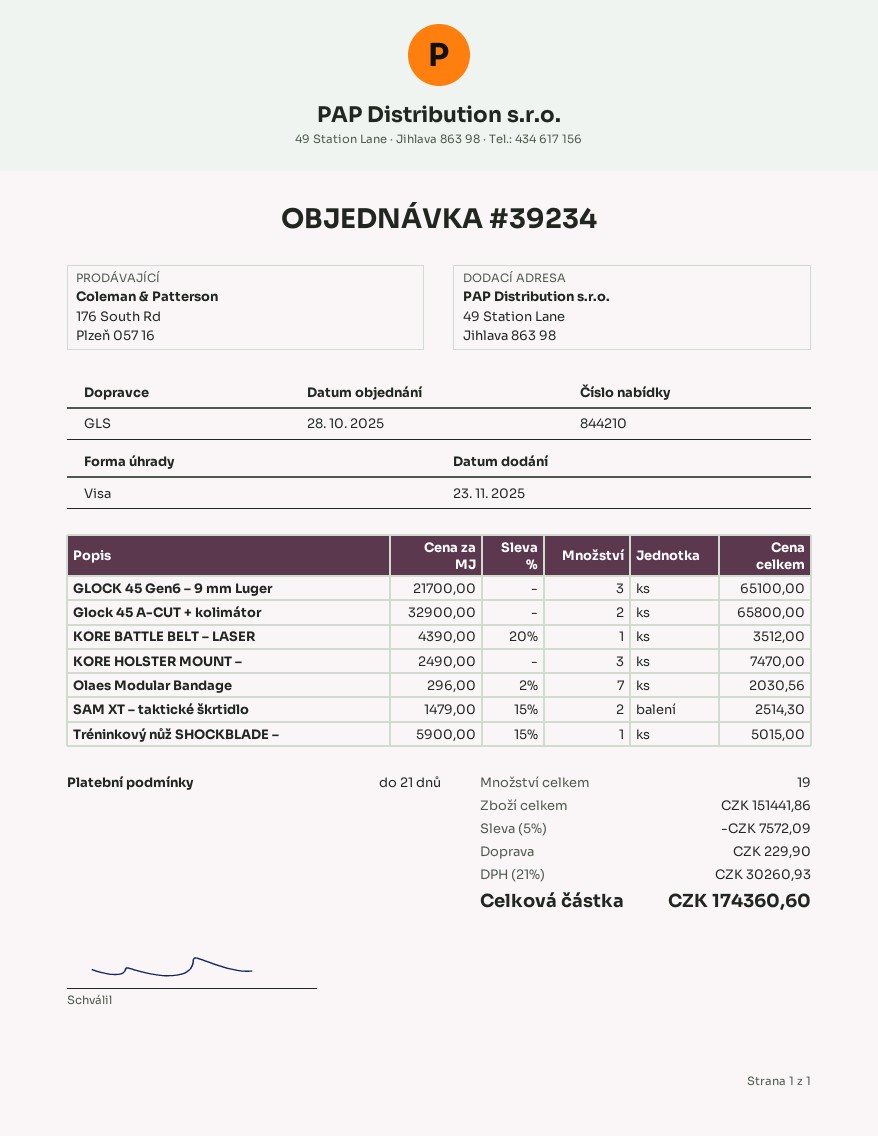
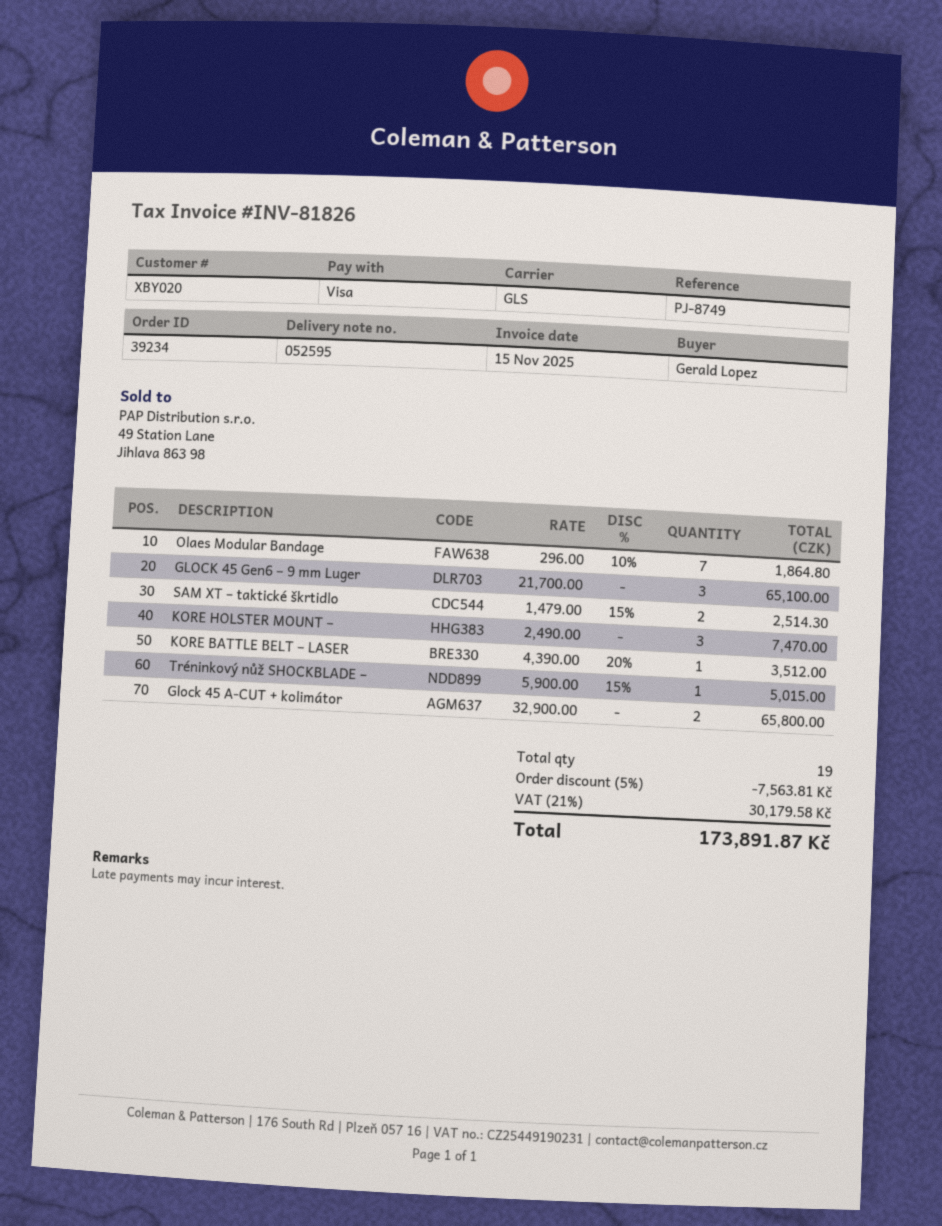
Olaes Modular Bandage: 7 x 296.00 - 2% = 2030.56 -> 7 x 296.00 - 10% = 1864.80
discount: 5% = 7572.09 -> 5% = 7563.81
shipping: 229.90 -> none
tax: 21% = 30260.93 -> 21% = 30179.58
total: 174360.60 -> 173891.87

